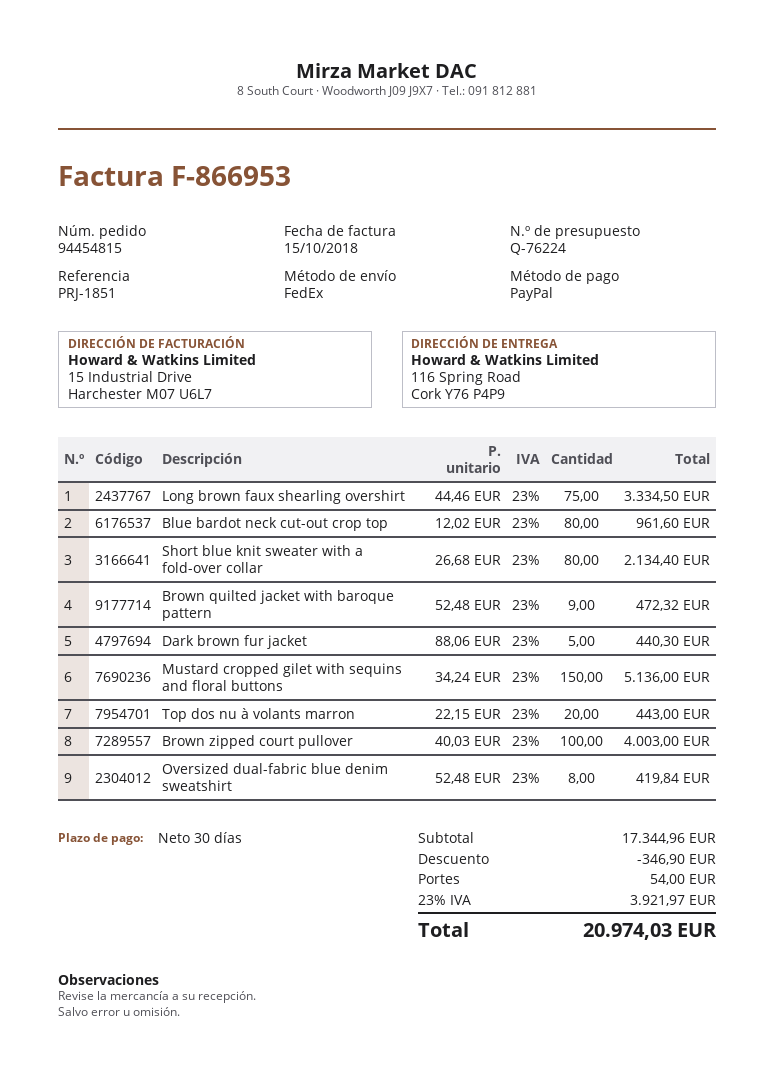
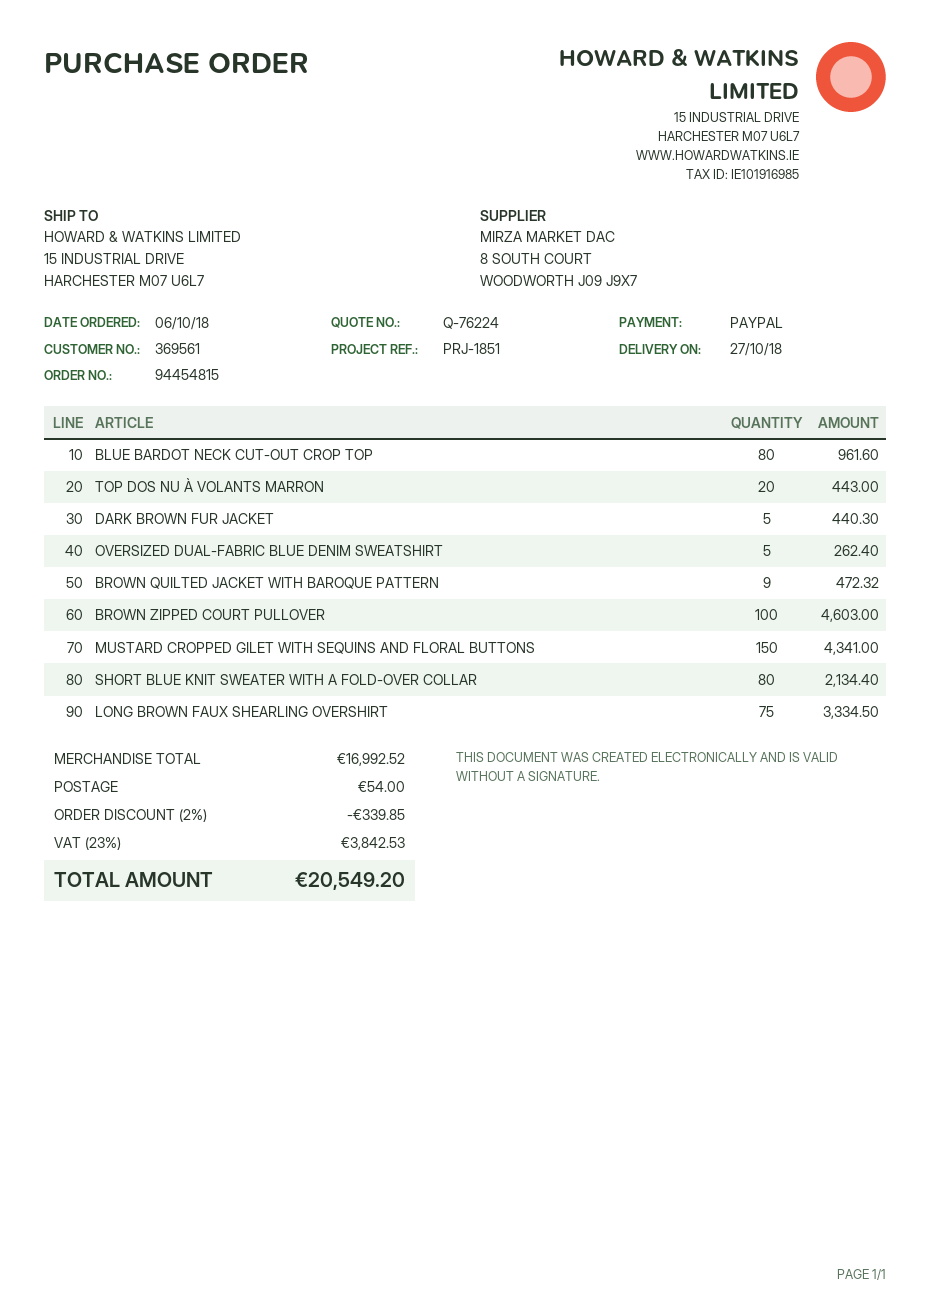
ship to: 116 Spring Road, Cork Y76 P4P9 -> 15 INDUSTRIAL DRIVE, HARCHESTER M07 U6L7
Mustard cropped gilet with sequins and floral buttons: 150 for 5136.00 -> 150 for 4341.00
Brown zipped court pullover: 100 for 4003.00 -> 100 for 4603.00
Oversized dual-fabric blue denim sweatshirt: 8 for 419.84 -> 5 for 262.40
subtotal: 17344.96 -> 16992.52
discount: 346.90 -> 339.85
tax: 23% = 3921.97 -> 23% = 3842.53
total: 20974.03 -> 20549.20

